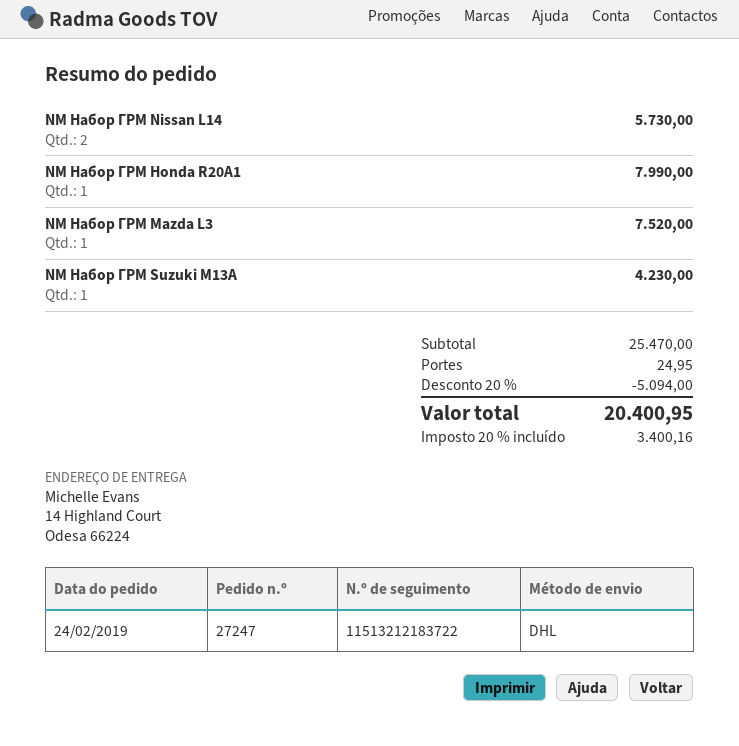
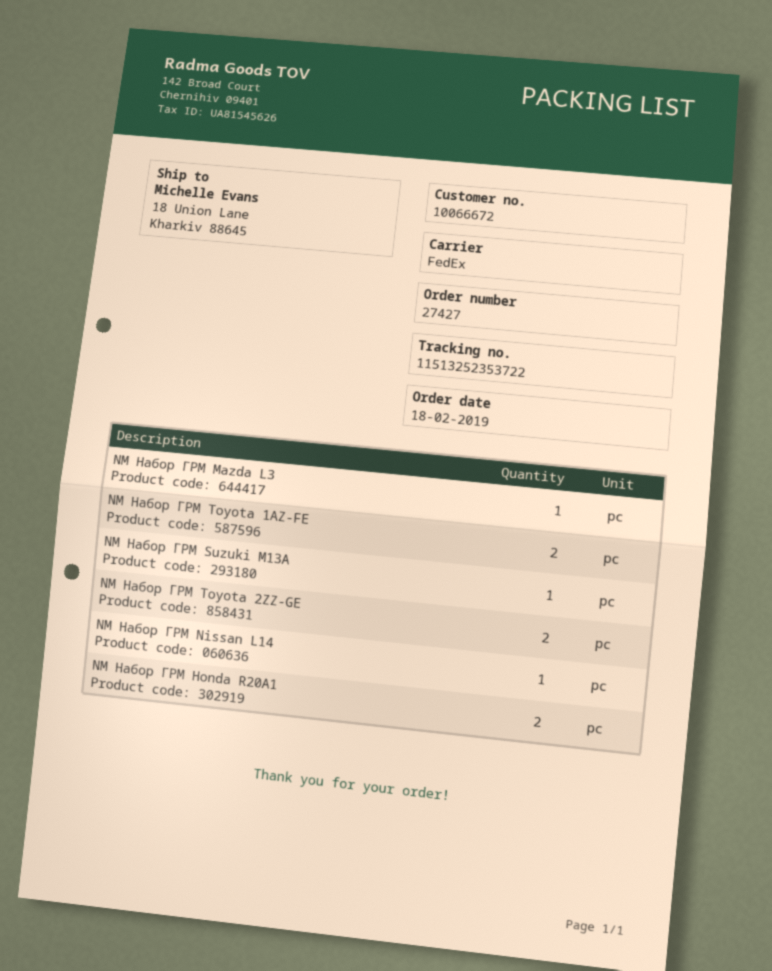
order number: 27247 -> 27427
order date: 2019-02-24 -> 2019-02-18
shipping method: DHL -> FedEx
tracking number: 11513212183722 -> 11513252353722
ship to: 14 Highland Court, Odesa 66224 -> 18 Union Lane, Kharkiv 88645
NM Набор ГРМ Nissan L14: 2 -> 1
NM Набор ГРМ Honda R20A1: 1 -> 2
NM Набор ГРМ Toyota 1AZ-FE: none -> 2
NM Набор ГРМ Toyota 2ZZ-GE: none -> 2

